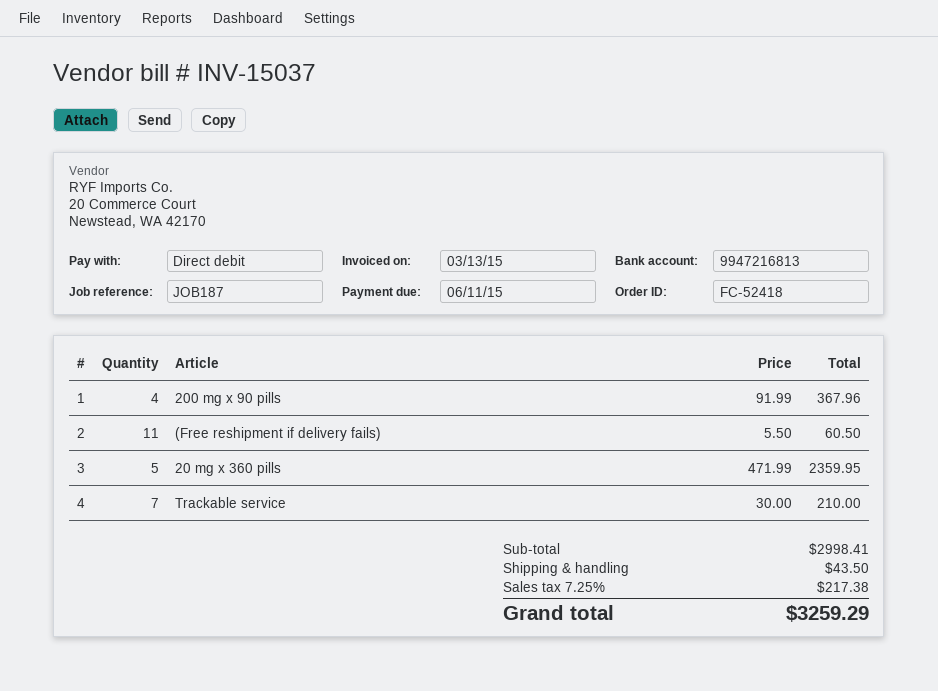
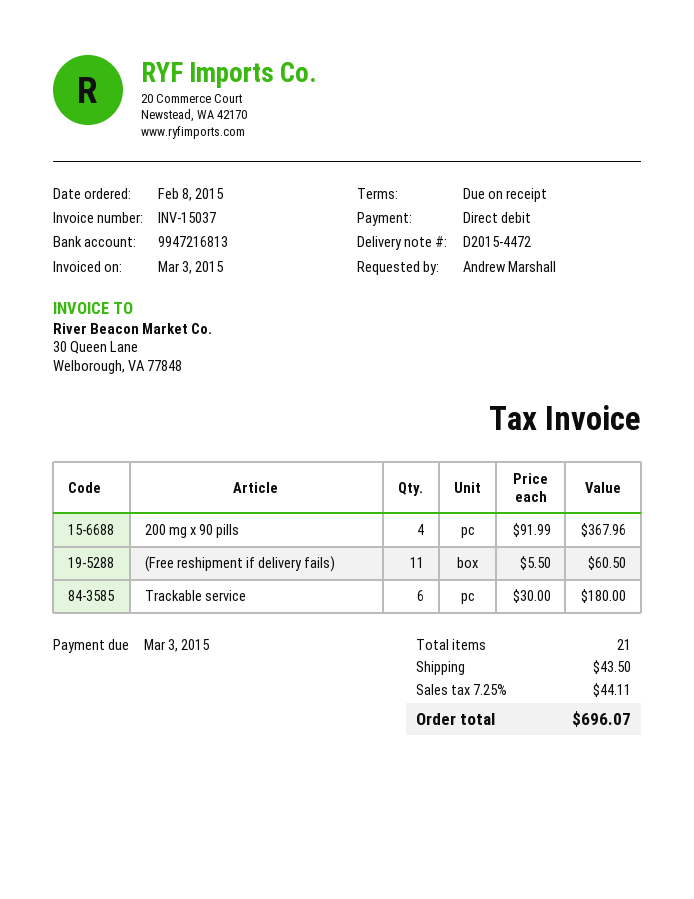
invoice date: 2015-03-13 -> 2015-03-03
due date: 2015-06-11 -> 2015-03-03
20 mg x 360 pills: 5 x 471.99 = 2359.95 -> none
Trackable service: 7 x 30.00 = 210.00 -> 6 x 30.00 = 180.00
tax: 7.25% = 217.38 -> 7.25% = 44.11
total: 3259.29 -> 696.07

